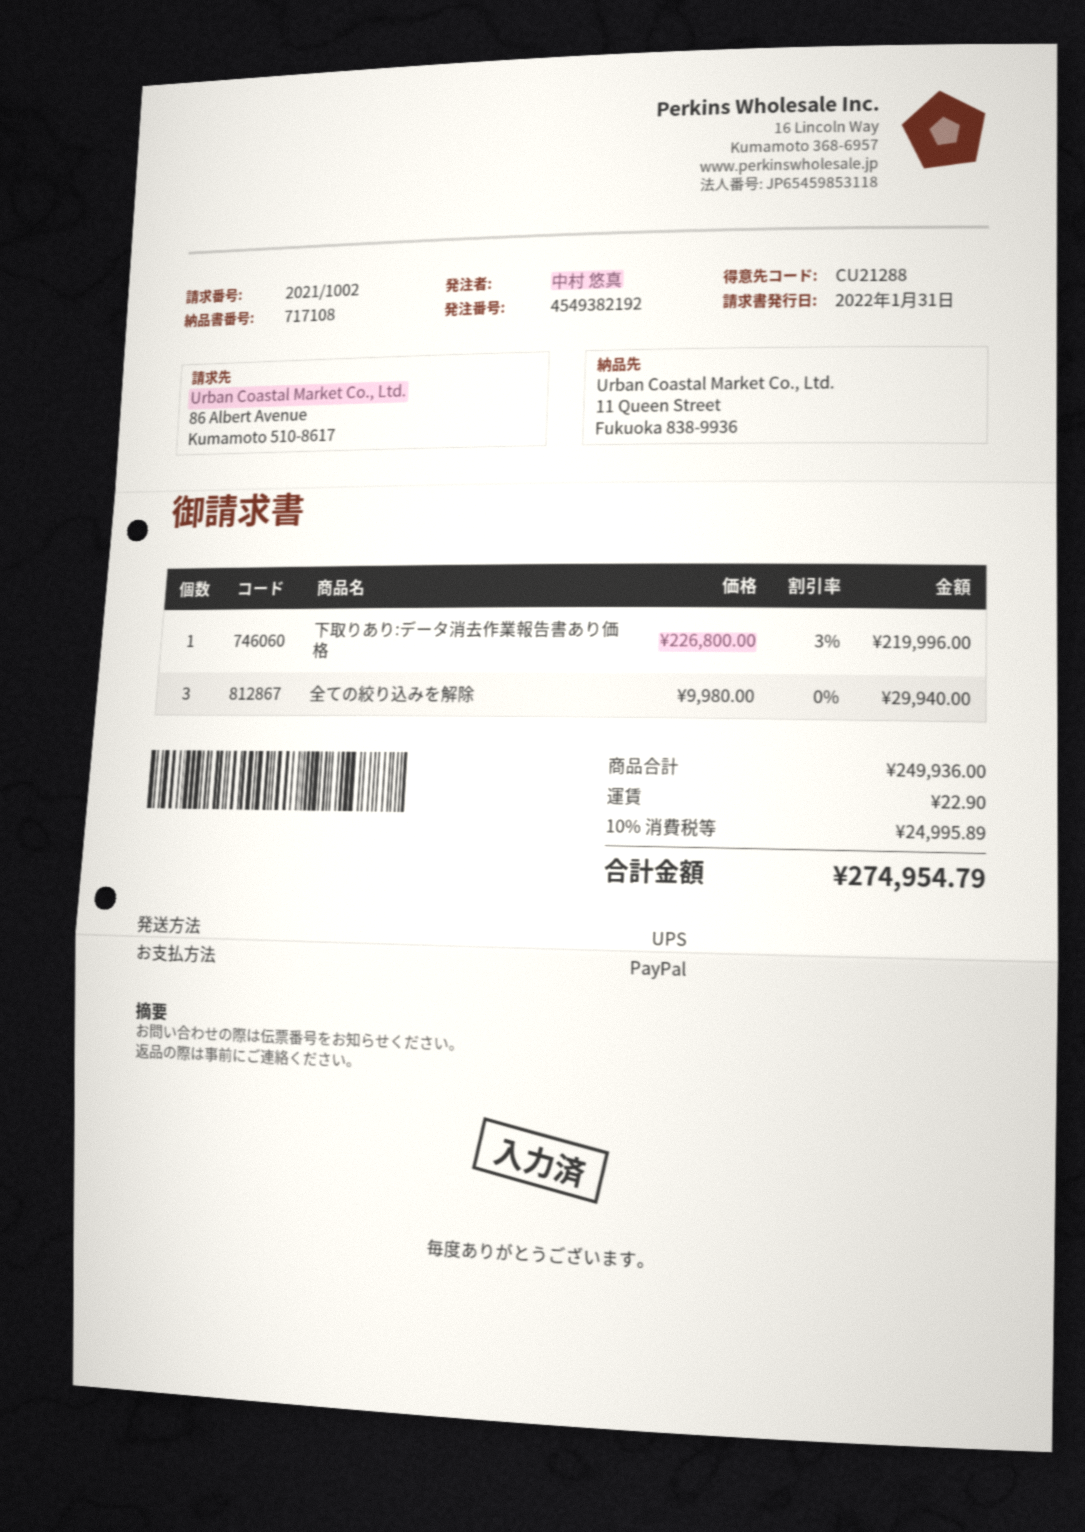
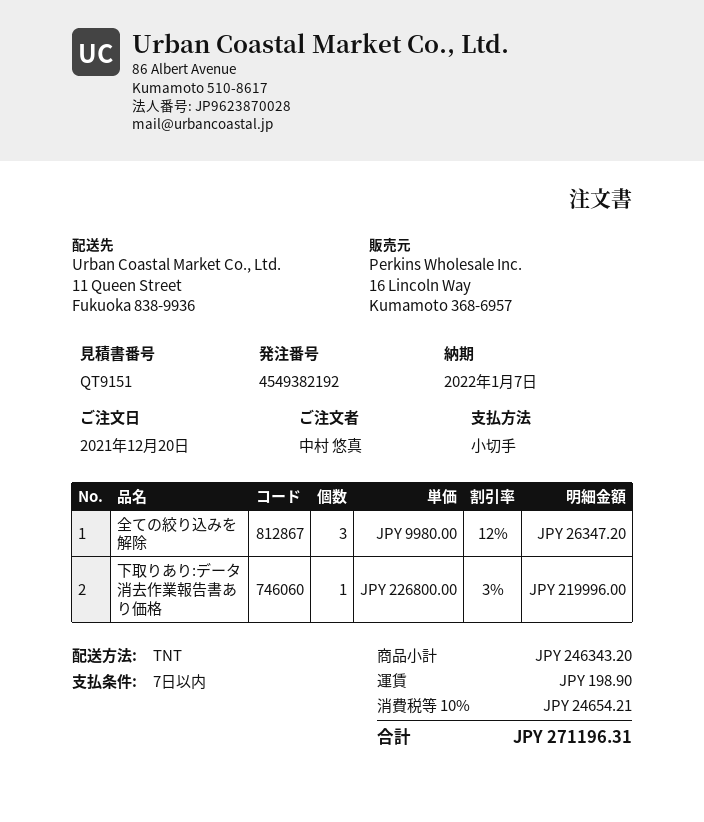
payment method: PayPal -> cheque
shipping method: UPS -> TNT
全ての絞り込みを解除: 3 x 9980.00 = 29940.00 -> 3 x 9980.00 - 12% = 26347.20
subtotal: 249936.00 -> 246343.20
shipping: 22.90 -> 198.90
tax: 10% = 24995.89 -> 10% = 24654.21
total: 274954.79 -> 271196.31

